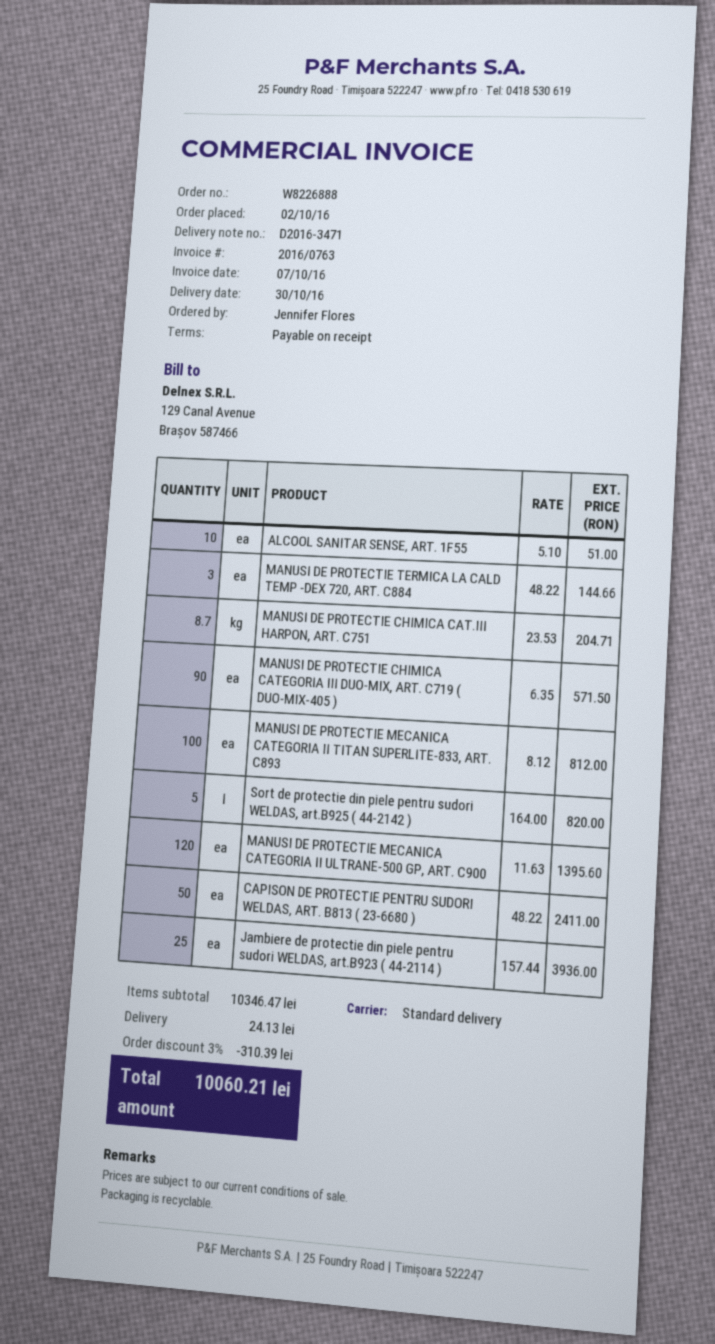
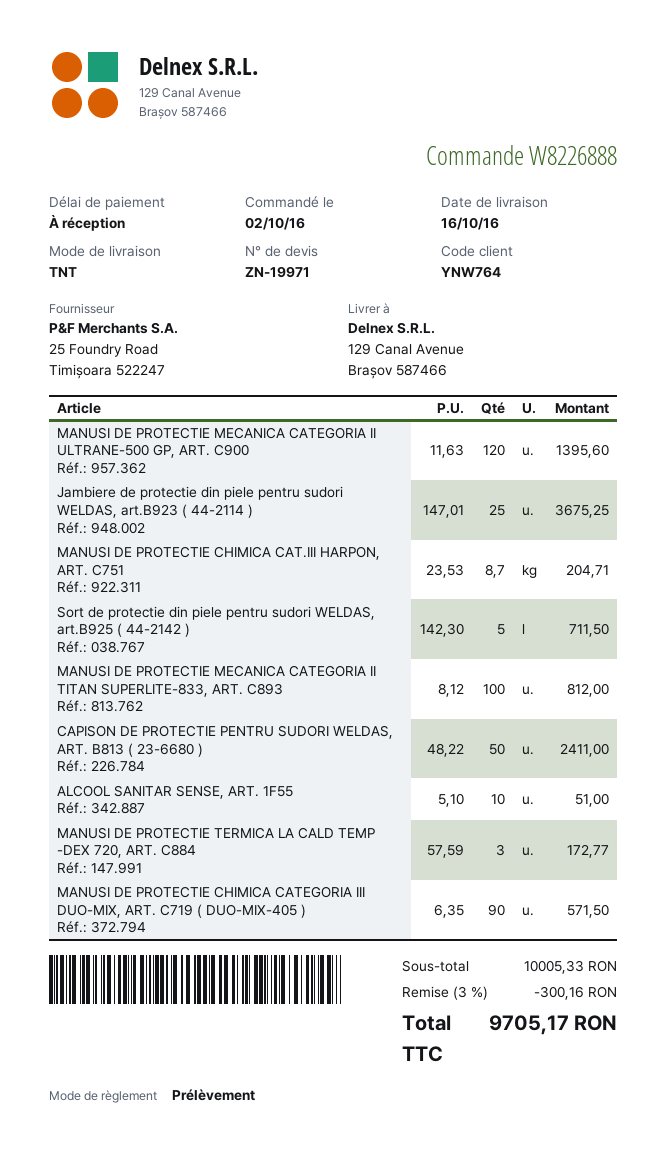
delivery date: 2016-10-30 -> 2016-10-16
shipping method: standard -> TNT
MANUSI DE PROTECTIE TERMICA LA CALD TEMP -DEX 720, ART. C884: 3 x 48.22 = 144.66 -> 3 x 57.59 = 172.77
Sort de protectie din piele pentru sudori WELDAS, art.B925 ( 44-2142 ): 5 x 164.00 = 820.00 -> 5 x 142.30 = 711.50
Jambiere de protectie din piele pentru sudori WELDAS, art.B923 ( 44-2114 ): 25 x 157.44 = 3936.00 -> 25 x 147.01 = 3675.25
subtotal: 10346.47 -> 10005.33
discount: 3% = 310.39 -> 3% = 300.16
shipping: 24.13 -> none
total: 10060.21 -> 9705.17

